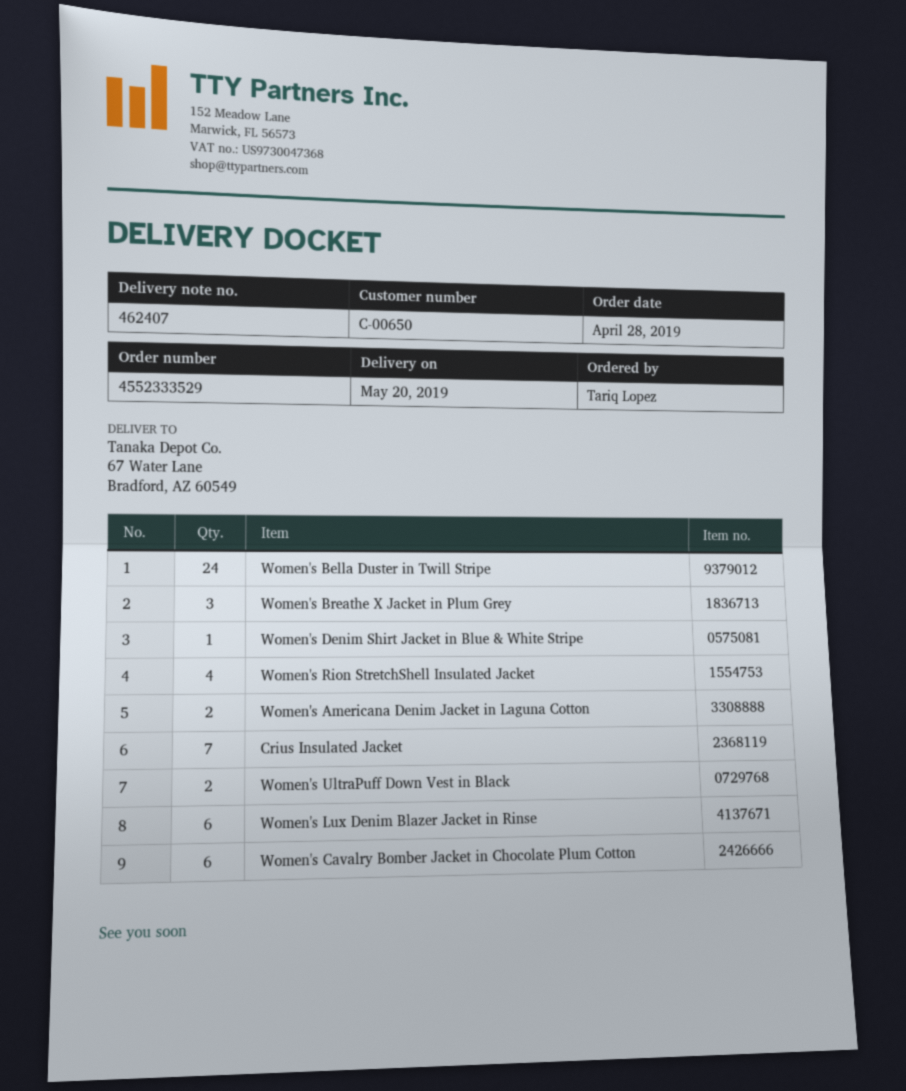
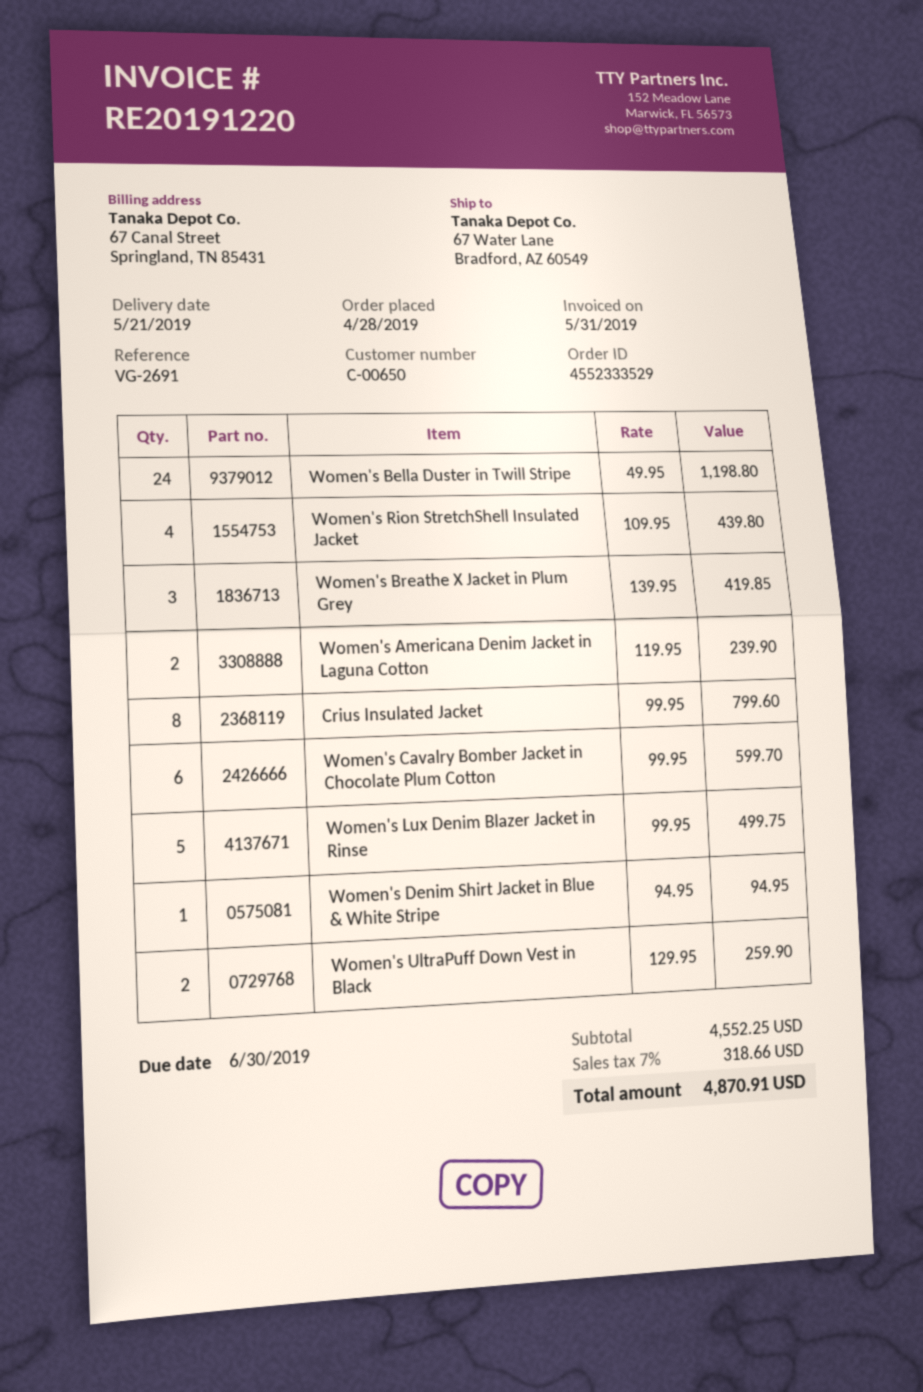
delivery date: 2019-05-20 -> 2019-05-21
Crius Insulated Jacket: 7 -> 8
Women's Lux Denim Blazer Jacket in Rinse: 6 -> 5

